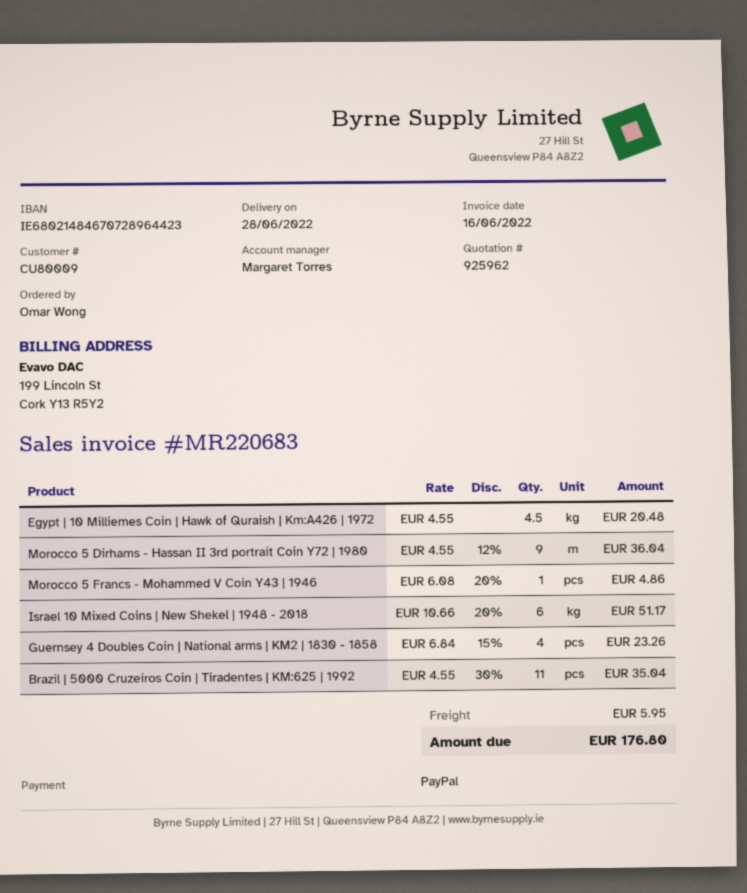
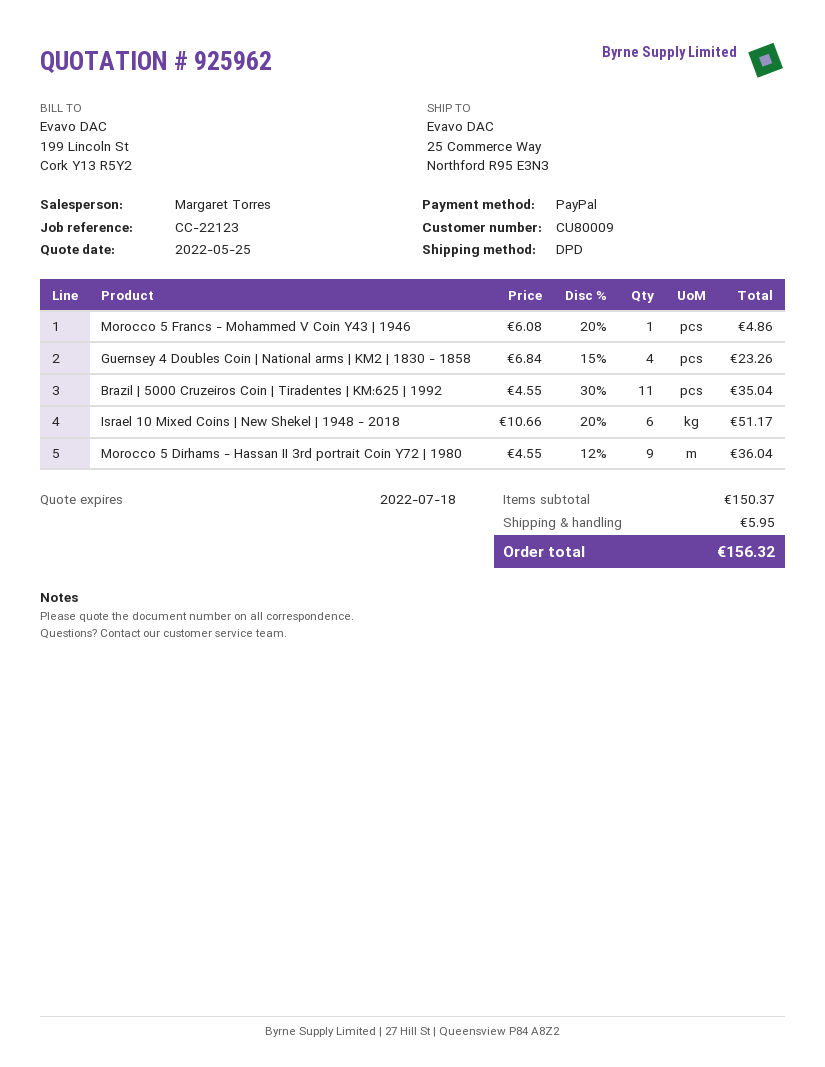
Egypt | 10 Milliemes Coin | Hawk of Quraish | Km:A426 | 1972: 4.5 x 4.55 = 20.48 -> none
total: 176.80 -> 156.32

